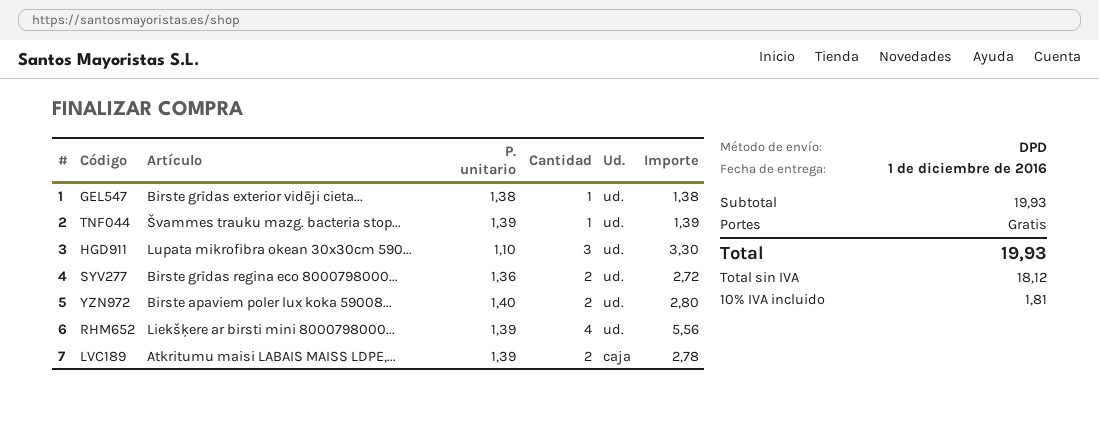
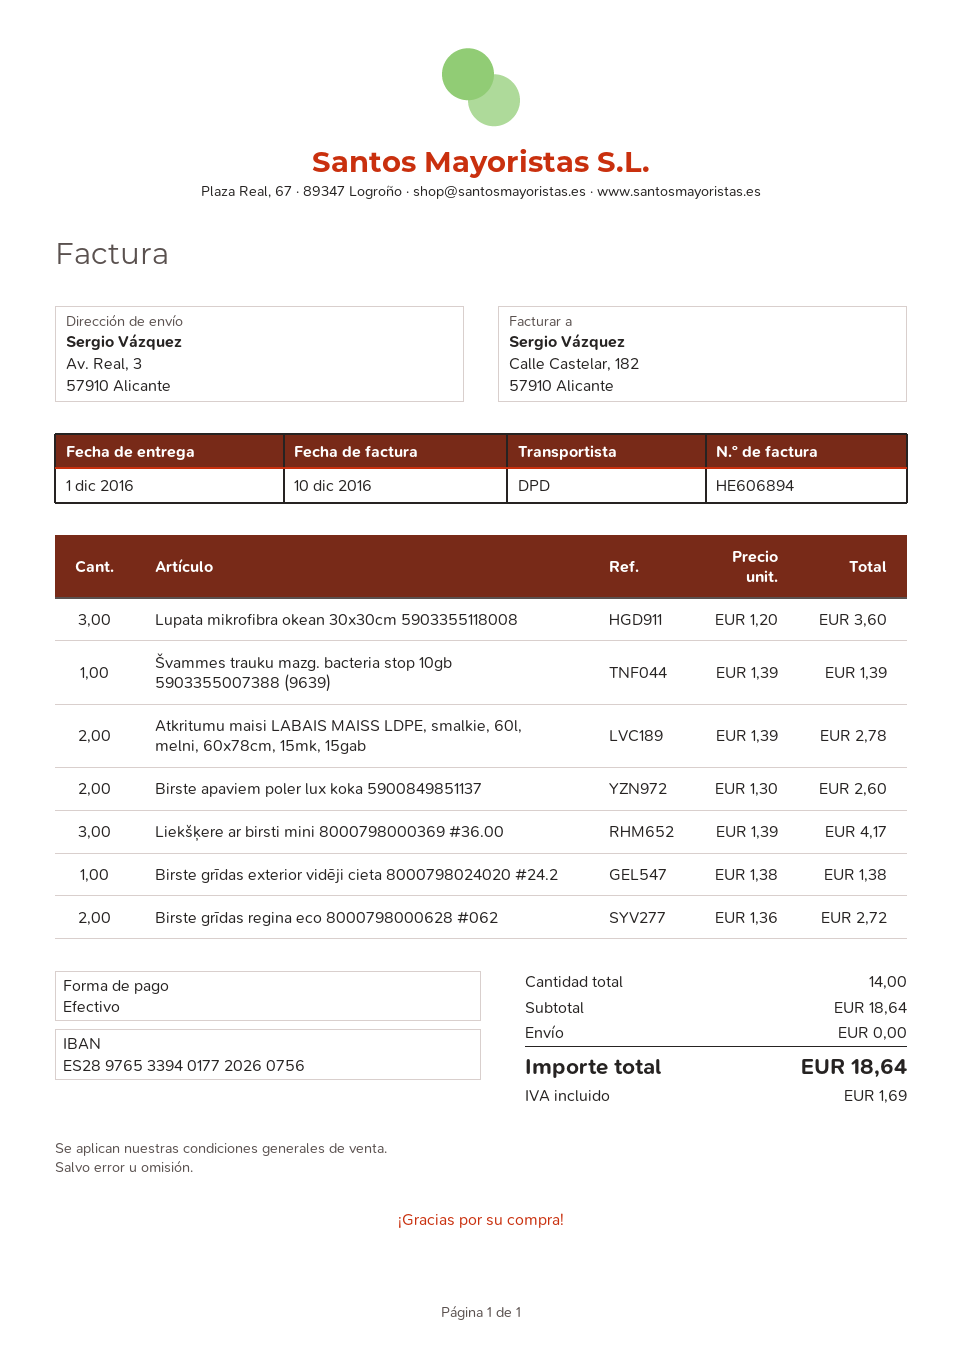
Lupata mikrofibra okean 30x30cm 590...: 3 x 1.10 = 3.30 -> 3 x 1.20 = 3.60
Birste apaviem poler lux koka 59008...: 2 x 1.40 = 2.80 -> 2 x 1.30 = 2.60
Liekšķere ar birsti mini 8000798000...: 4 x 1.39 = 5.56 -> 3 x 1.39 = 4.17
subtotal: 19.93 -> 18.64
tax: 1.81 -> 1.69
total: 19.93 -> 18.64

